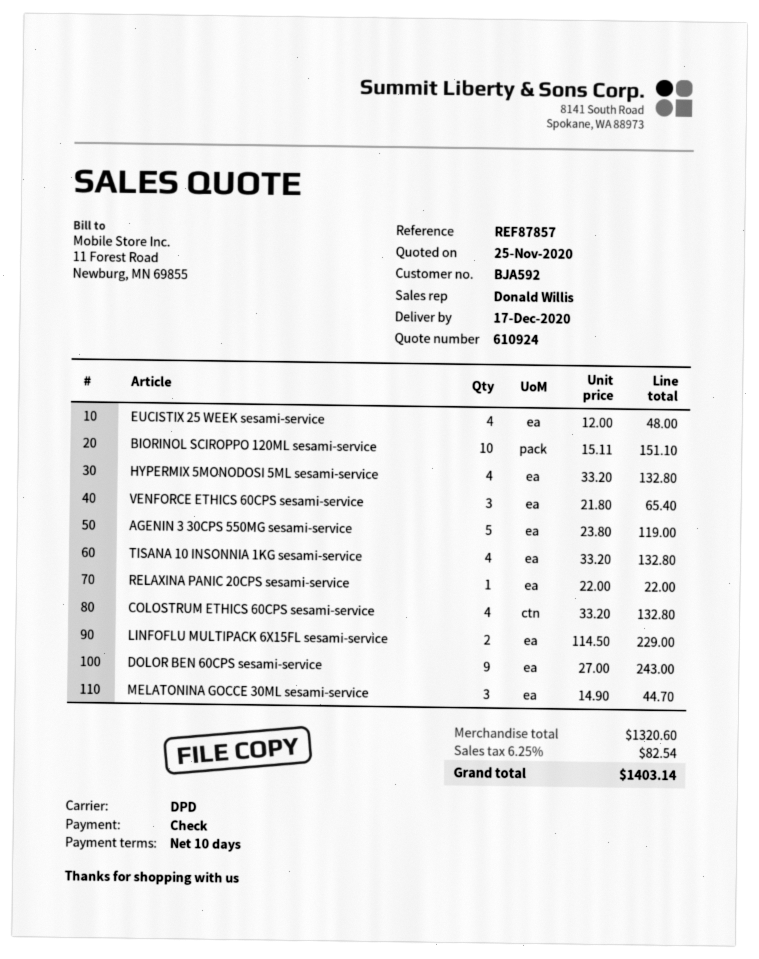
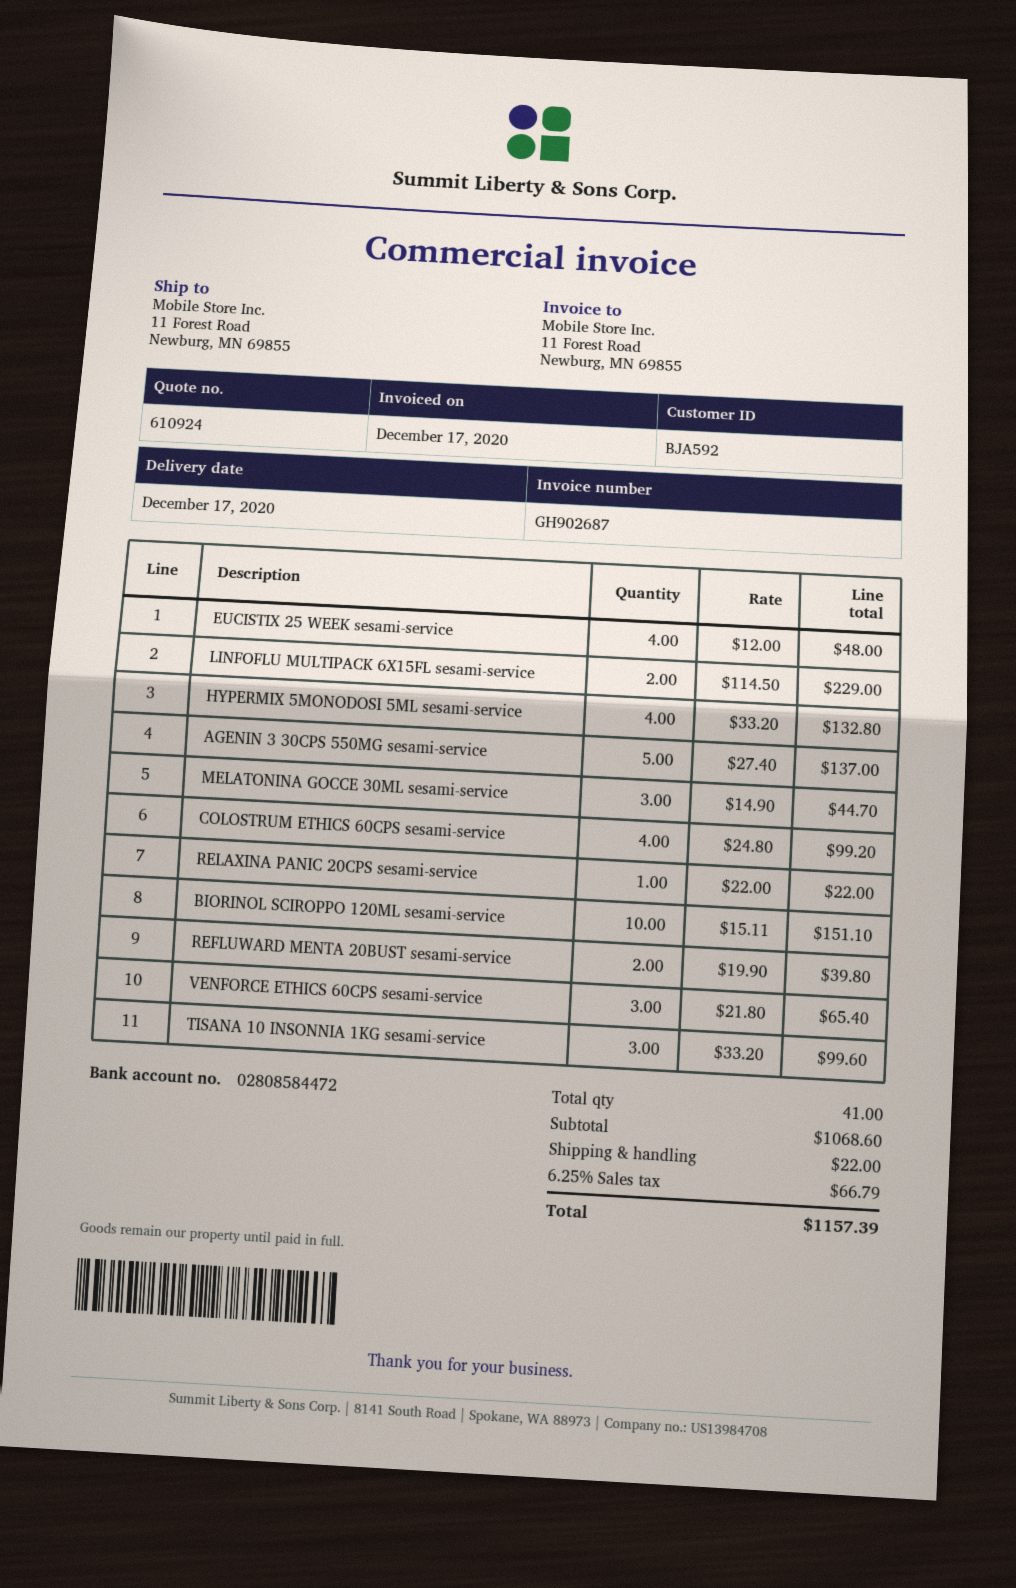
AGENIN 3 30CPS 550MG sesami-service: 5 x 23.80 = 119.00 -> 5 x 27.40 = 137.00
TISANA 10 INSONNIA 1KG sesami-service: 4 x 33.20 = 132.80 -> 3 x 33.20 = 99.60
COLOSTRUM ETHICS 60CPS sesami-service: 4 x 33.20 = 132.80 -> 4 x 24.80 = 99.20
DOLOR BEN 60CPS sesami-service: 9 x 27.00 = 243.00 -> none
REFLUWARD MENTA 20BUST sesami-service: none -> 2 x 19.90 = 39.80
subtotal: 1320.60 -> 1068.60
shipping: none -> 22.00
tax: 6.25% = 82.54 -> 6.25% = 66.79
total: 1403.14 -> 1157.39

